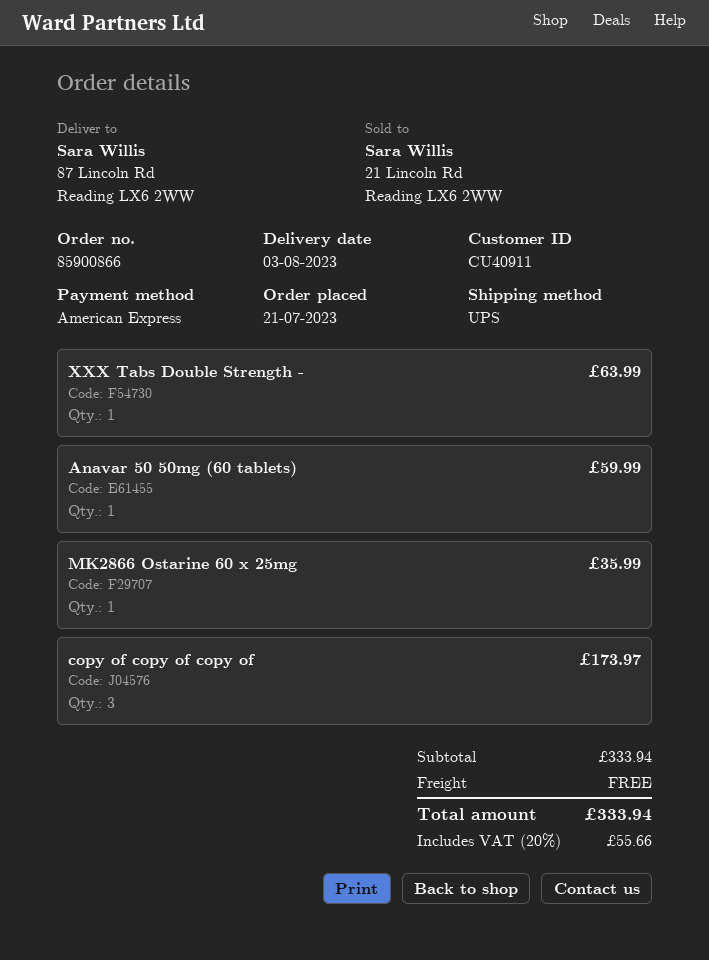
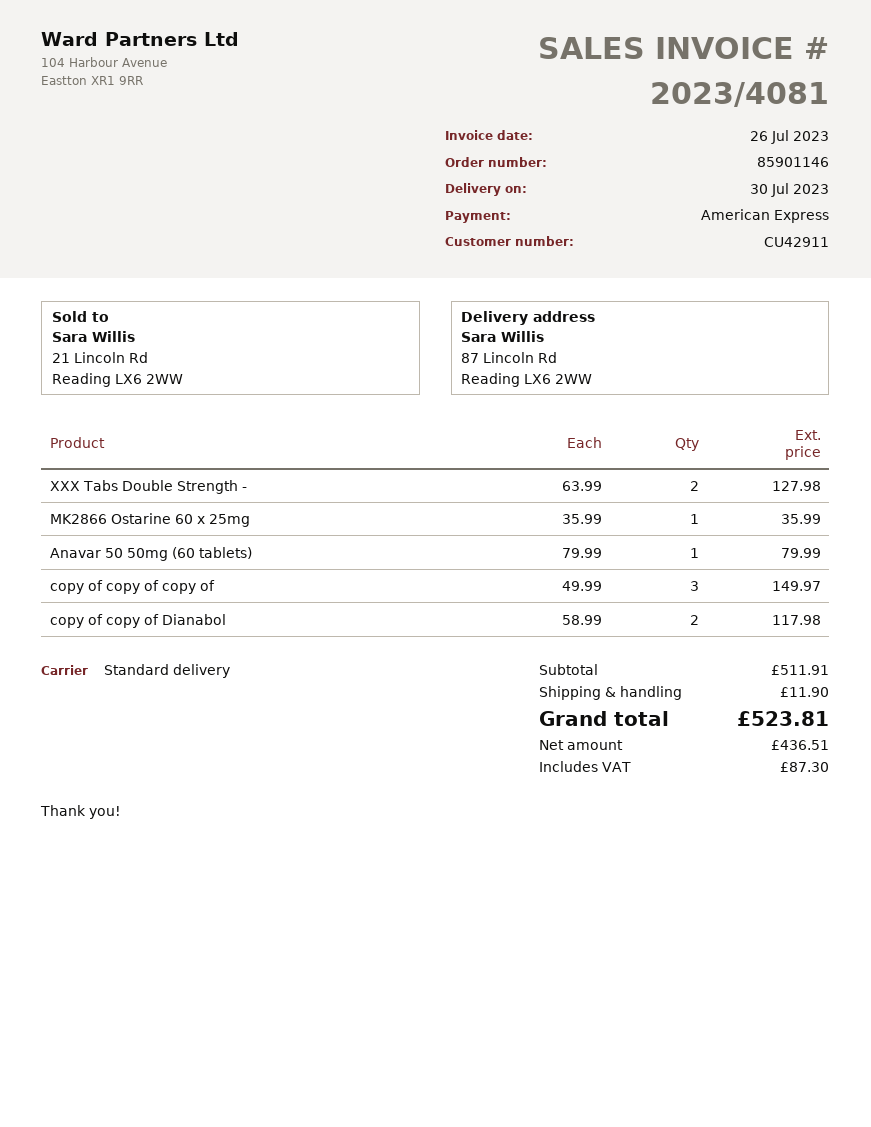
order number: 85900866 -> 85901146
delivery date: 2023-08-03 -> 2023-07-30
customer number: CU40911 -> CU42911
shipping method: UPS -> standard
XXX Tabs Double Strength -: 1 for 63.99 -> 2 for 127.98
Anavar 50 50mg (60 tablets): 1 for 59.99 -> 1 for 79.99
copy of copy of copy of: 3 for 173.97 -> 3 for 149.97
copy of copy of Dianabol: none -> 2 for 117.98
subtotal: 333.94 -> 511.91
shipping: 0.00 -> 11.90
tax: 55.66 -> 87.30
total: 333.94 -> 523.81

